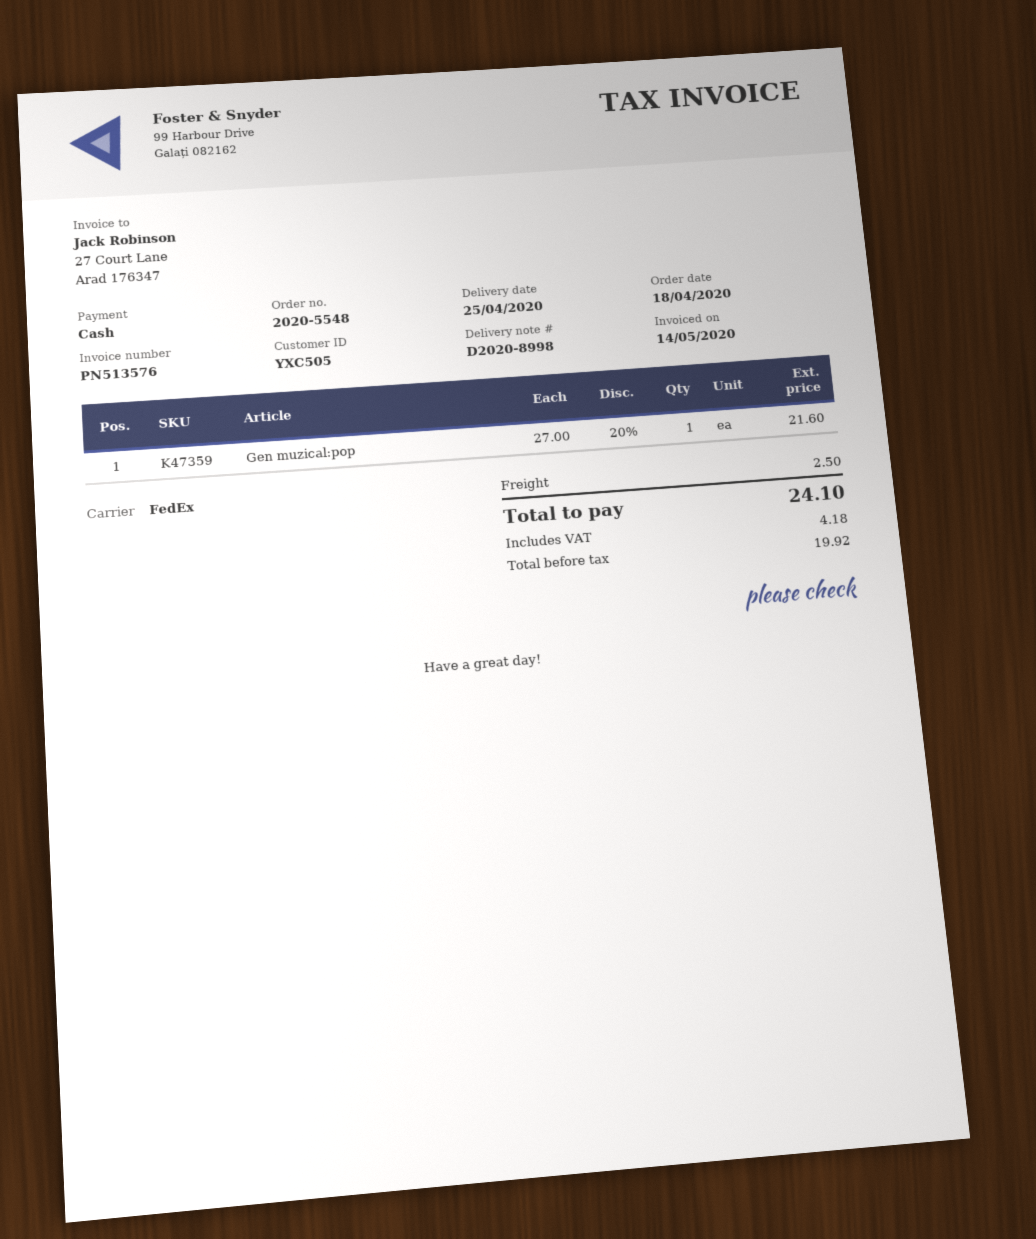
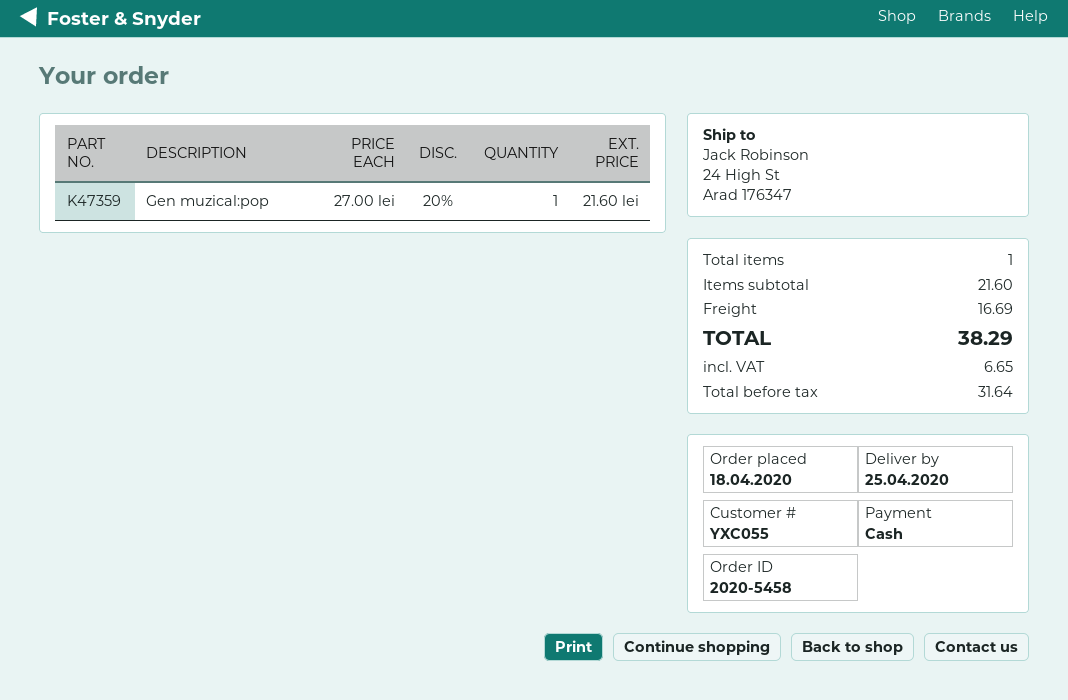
order number: 2020-5548 -> 2020-5458
customer number: YXC505 -> YXC055
shipping: 2.50 -> 16.69
net: 19.92 -> 31.64
tax: 4.18 -> 6.65
total: 24.10 -> 38.29

